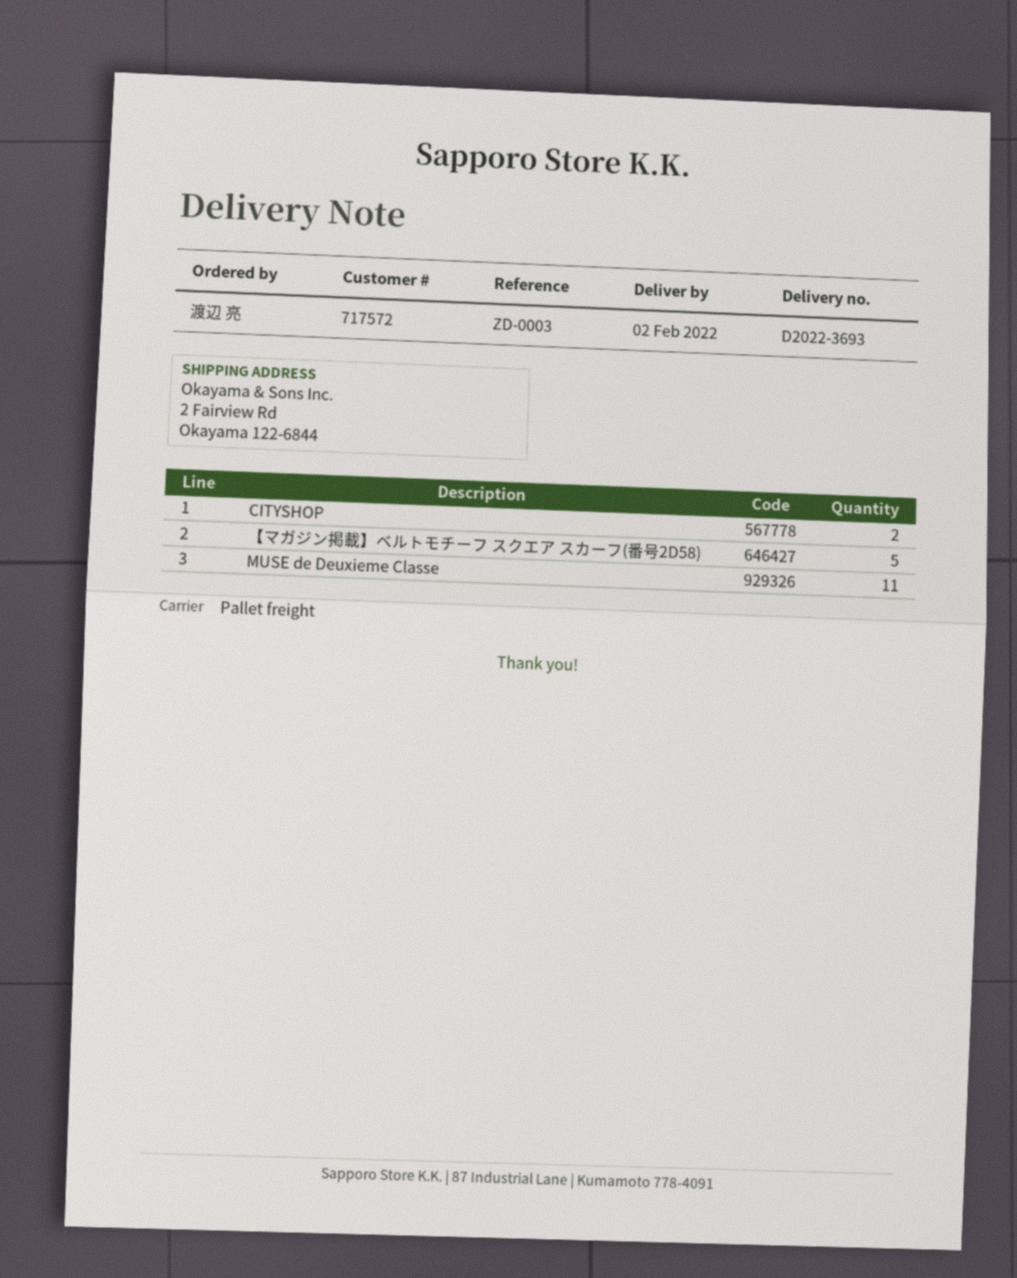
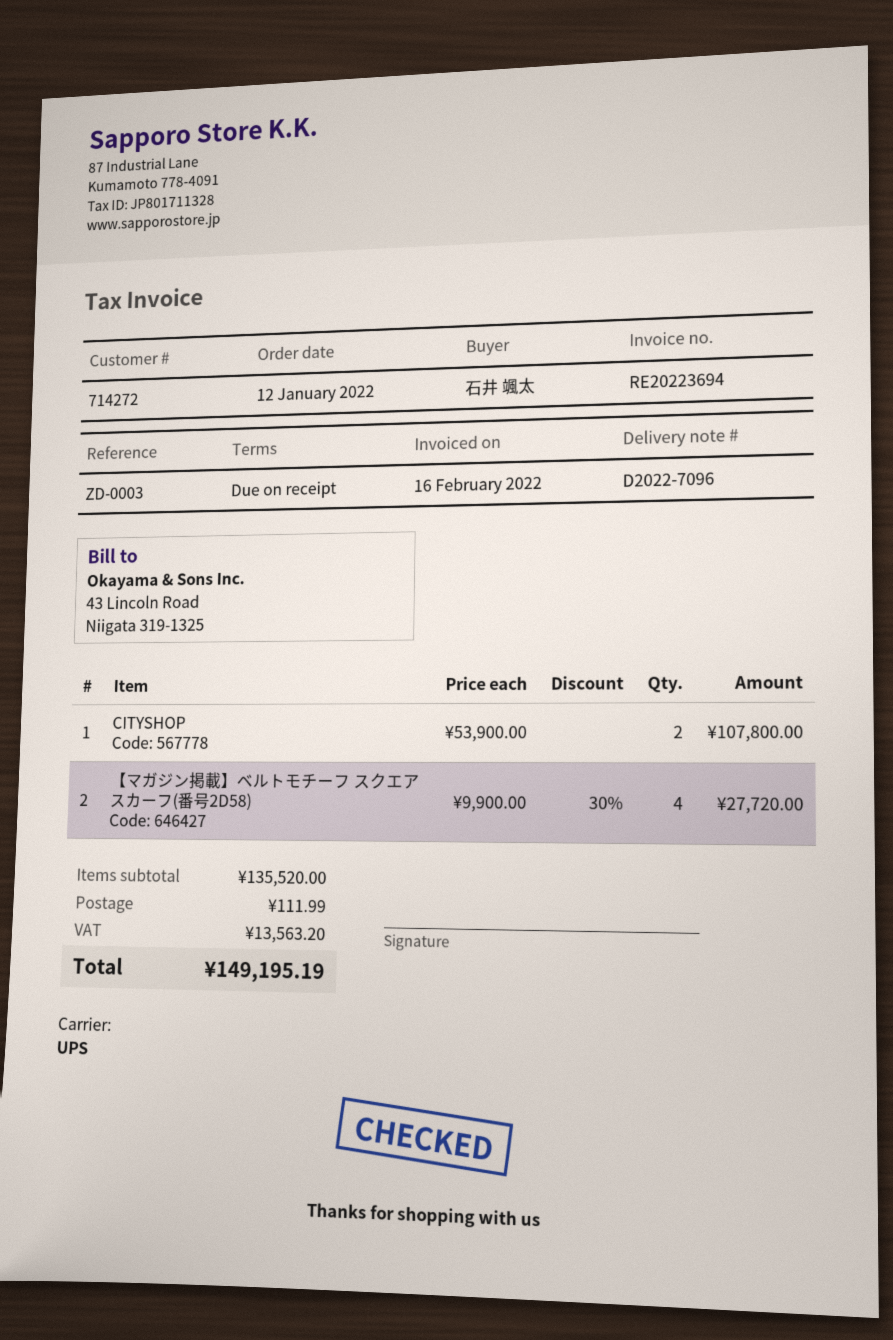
delivery note number: D2022-3693 -> D2022-7096
customer number: 717572 -> 714272
ordered by: 渡辺 亮 -> 石井 颯太
shipping method: pallet freight -> UPS
【マガジン掲載】ベルトモチーフ スクエア スカーフ(番号2D58): 5 -> 4
MUSE de Deuxieme Classe: 11 -> none

